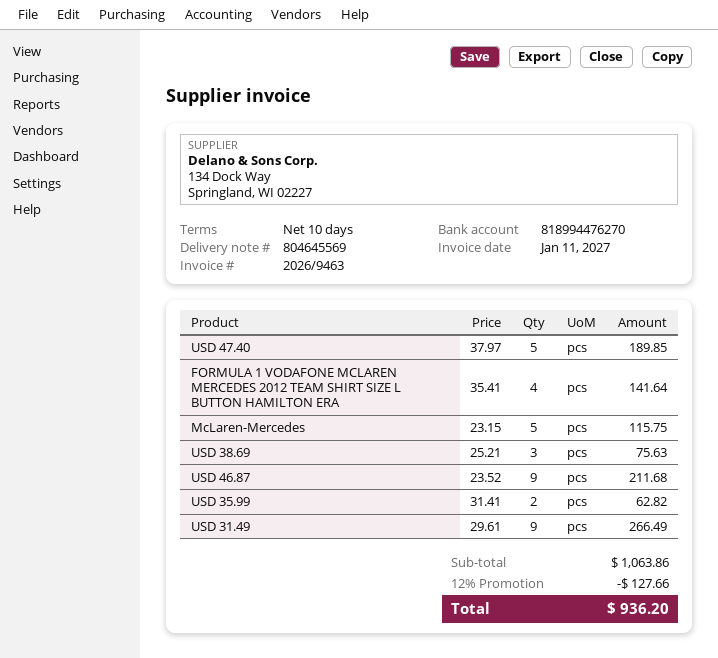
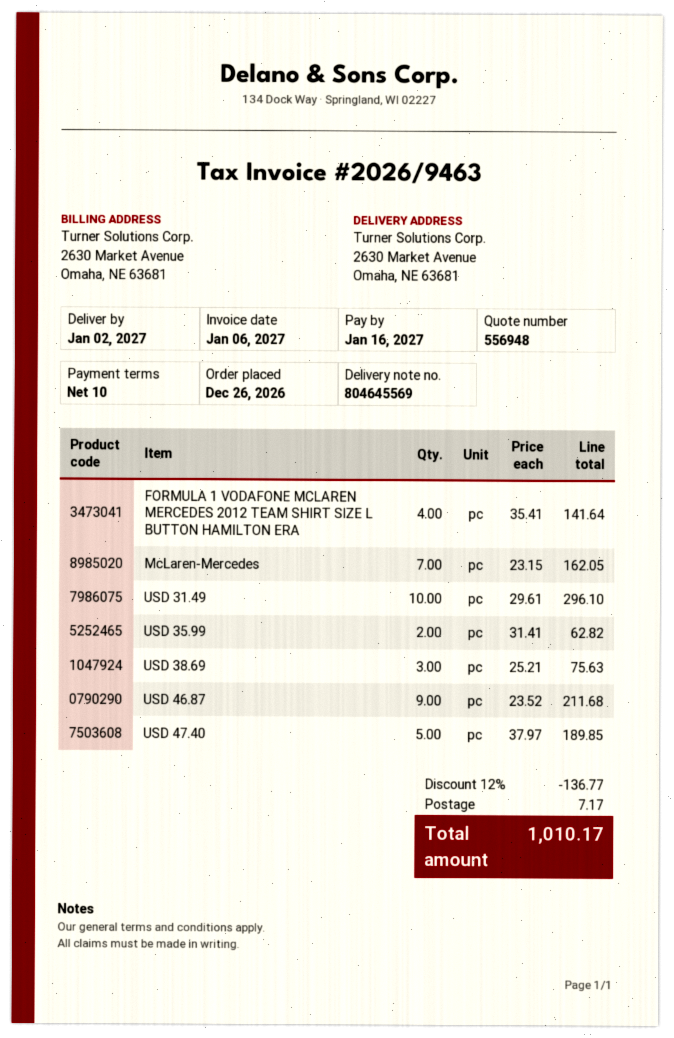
invoice date: 2027-01-11 -> 2027-01-06
McLaren-Mercedes: 5 x 23.15 = 115.75 -> 7 x 23.15 = 162.05
USD 31.49: 9 x 29.61 = 266.49 -> 10 x 29.61 = 296.10
discount: 12% = 127.66 -> 12% = 136.77
shipping: none -> 7.17
total: 936.20 -> 1010.17

